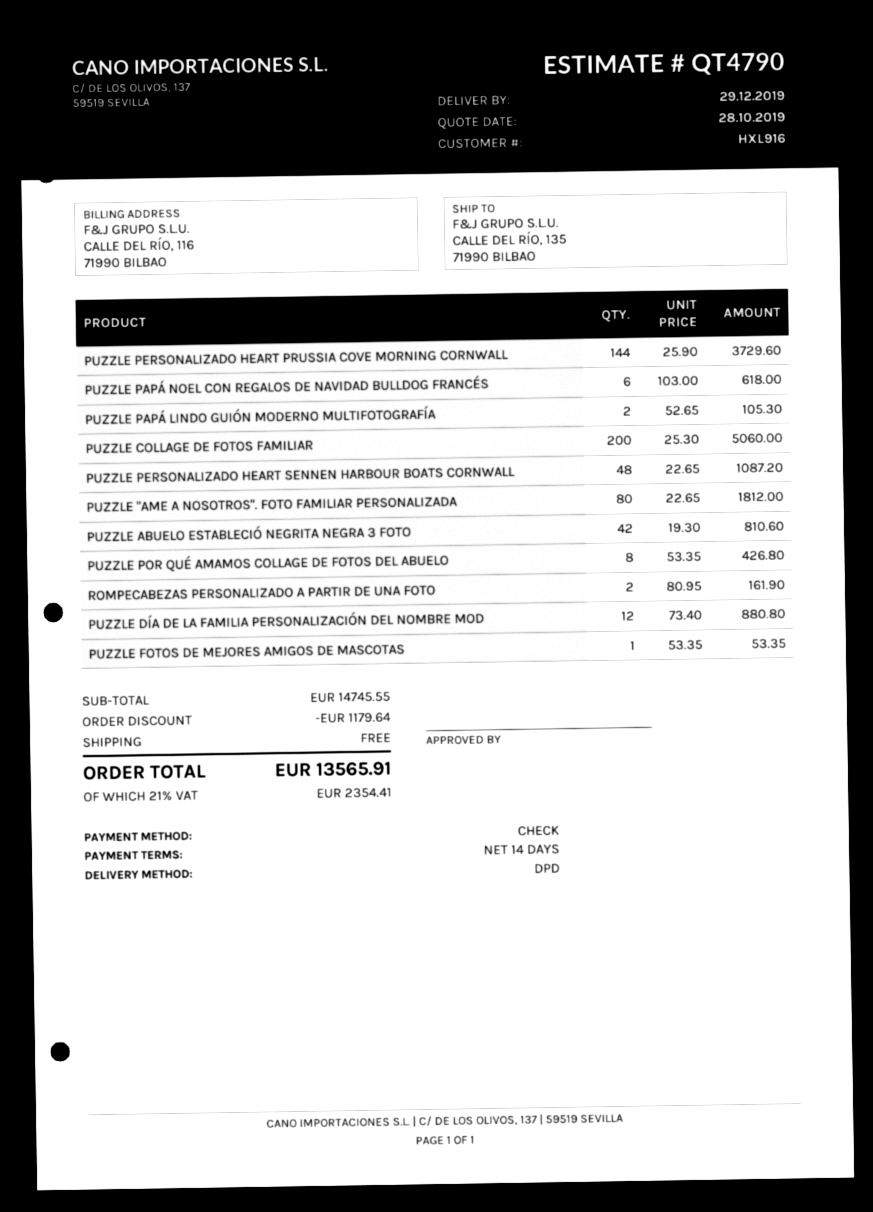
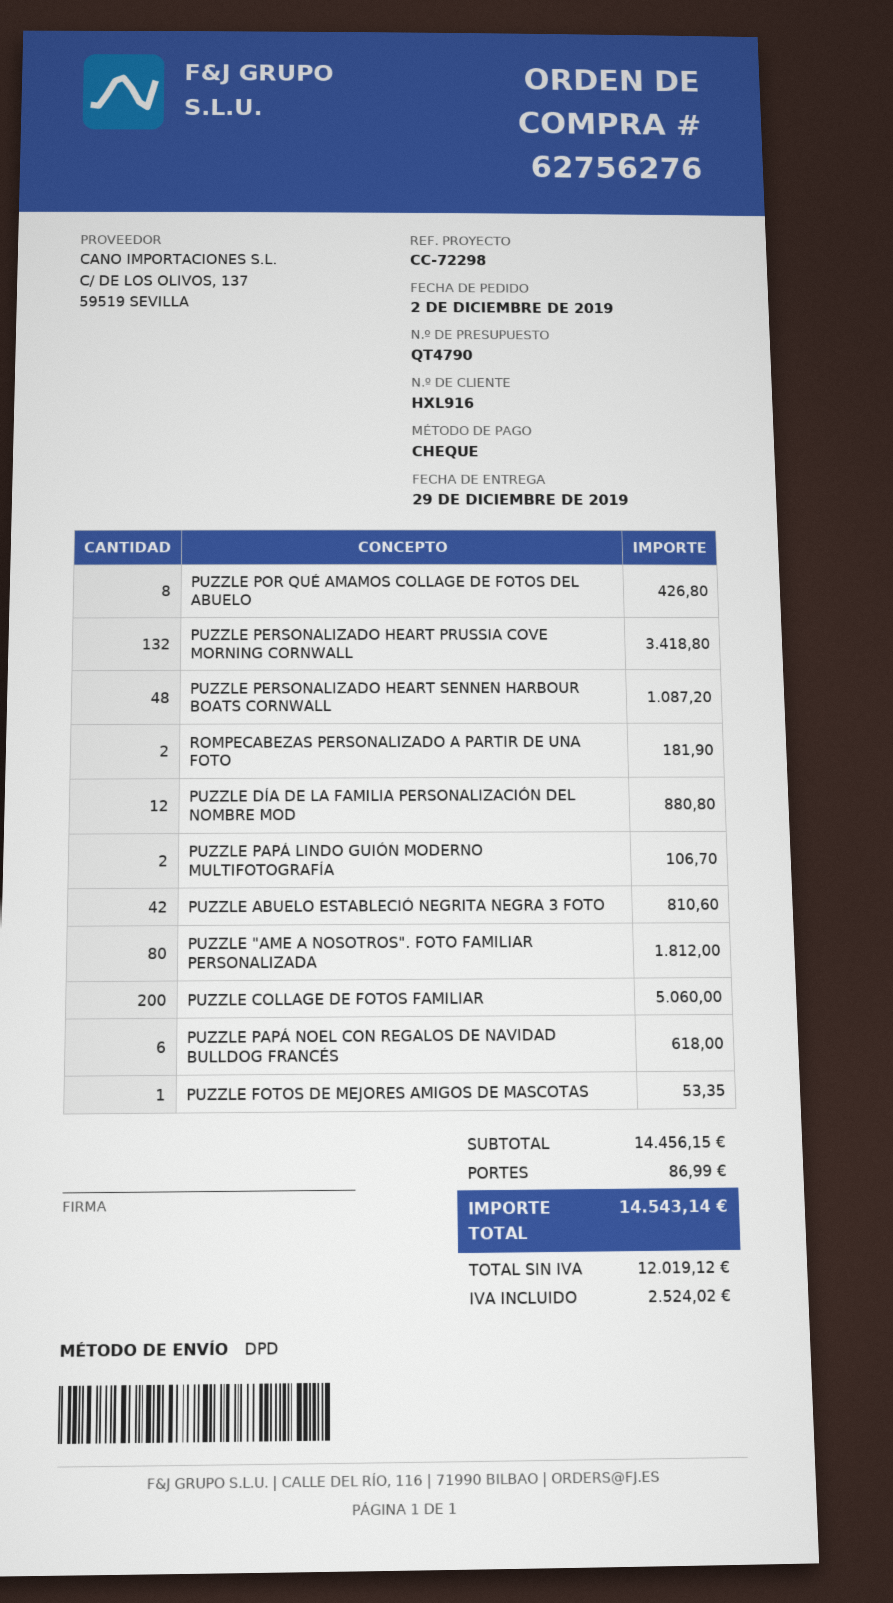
PUZZLE PERSONALIZADO HEART PRUSSIA COVE MORNING CORNWALL: 144 for 3729.60 -> 132 for 3418.80
PUZZLE PAPÁ LINDO GUIÓN MODERNO MULTIFOTOGRAFÍA: 2 for 105.30 -> 2 for 106.70
ROMPECABEZAS PERSONALIZADO A PARTIR DE UNA FOTO: 2 for 161.90 -> 2 for 181.90
subtotal: 14745.55 -> 14456.15
discount: 1179.64 -> none
shipping: 0.00 -> 86.99
tax: 2354.41 -> 2524.02
total: 13565.91 -> 14543.14

